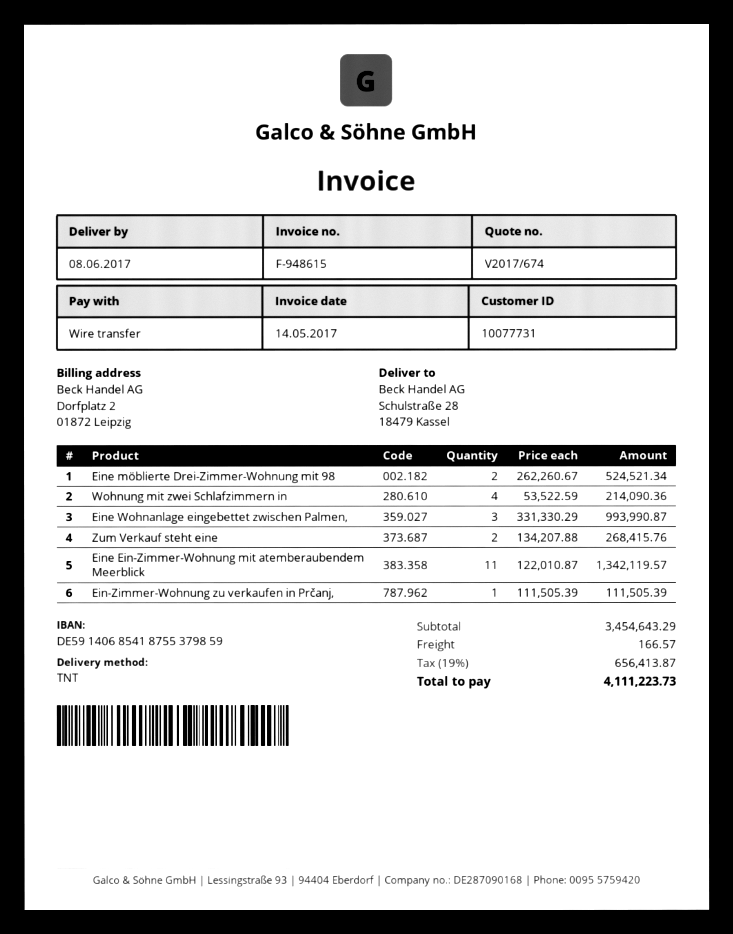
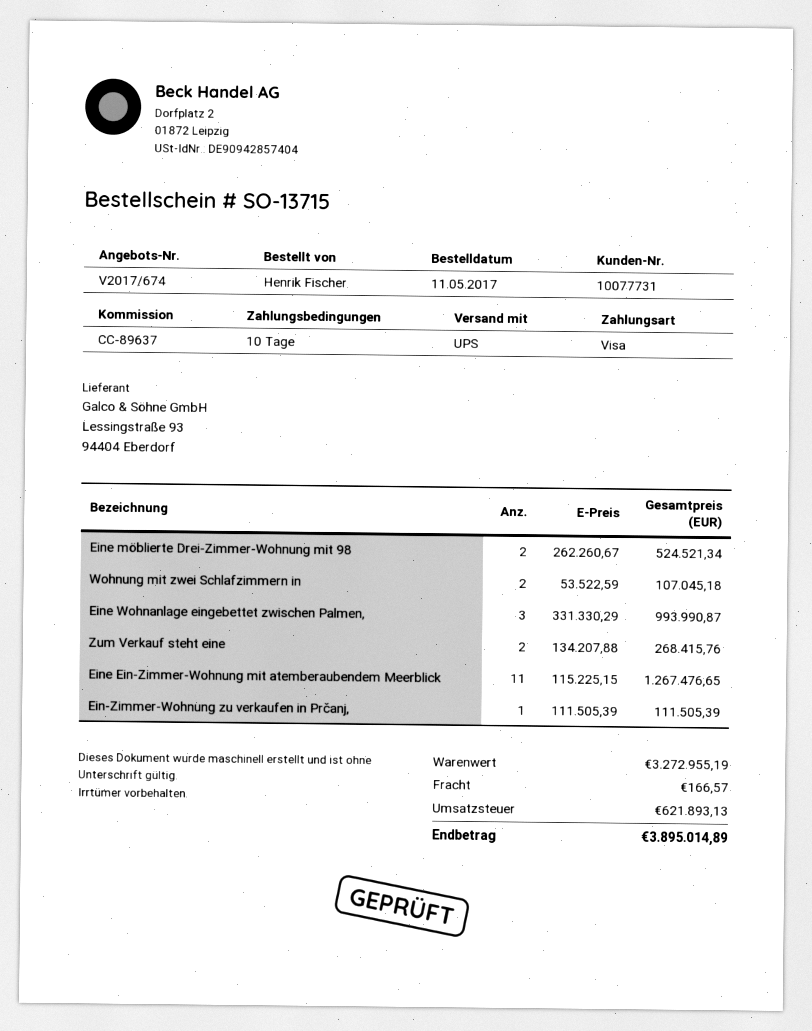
payment method: bank transfer -> Visa
shipping method: TNT -> UPS
Wohnung mit zwei Schlafzimmern in: 4 x 53522.59 = 214090.36 -> 2 x 53522.59 = 107045.18
Eine Ein-Zimmer-Wohnung mit atemberaubendem Meerblick: 11 x 122010.87 = 1342119.57 -> 11 x 115225.15 = 1267476.65
subtotal: 3454643.29 -> 3272955.19
tax: 656413.87 -> 621893.13
total: 4111223.73 -> 3895014.89

